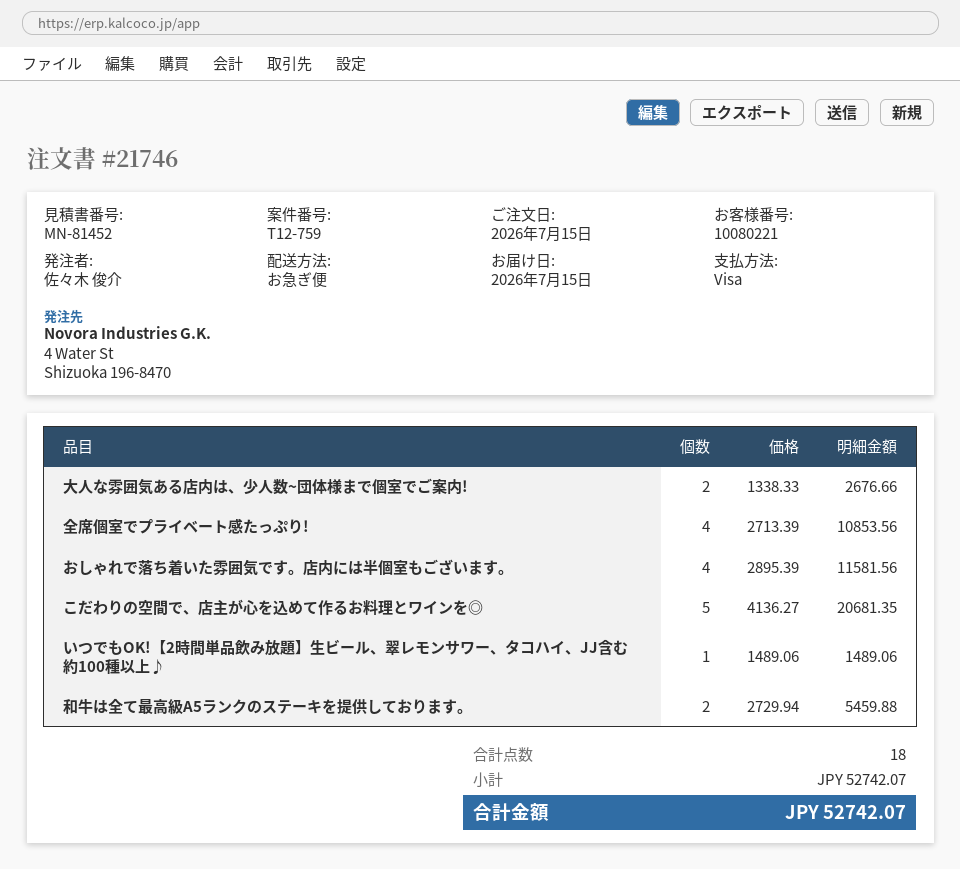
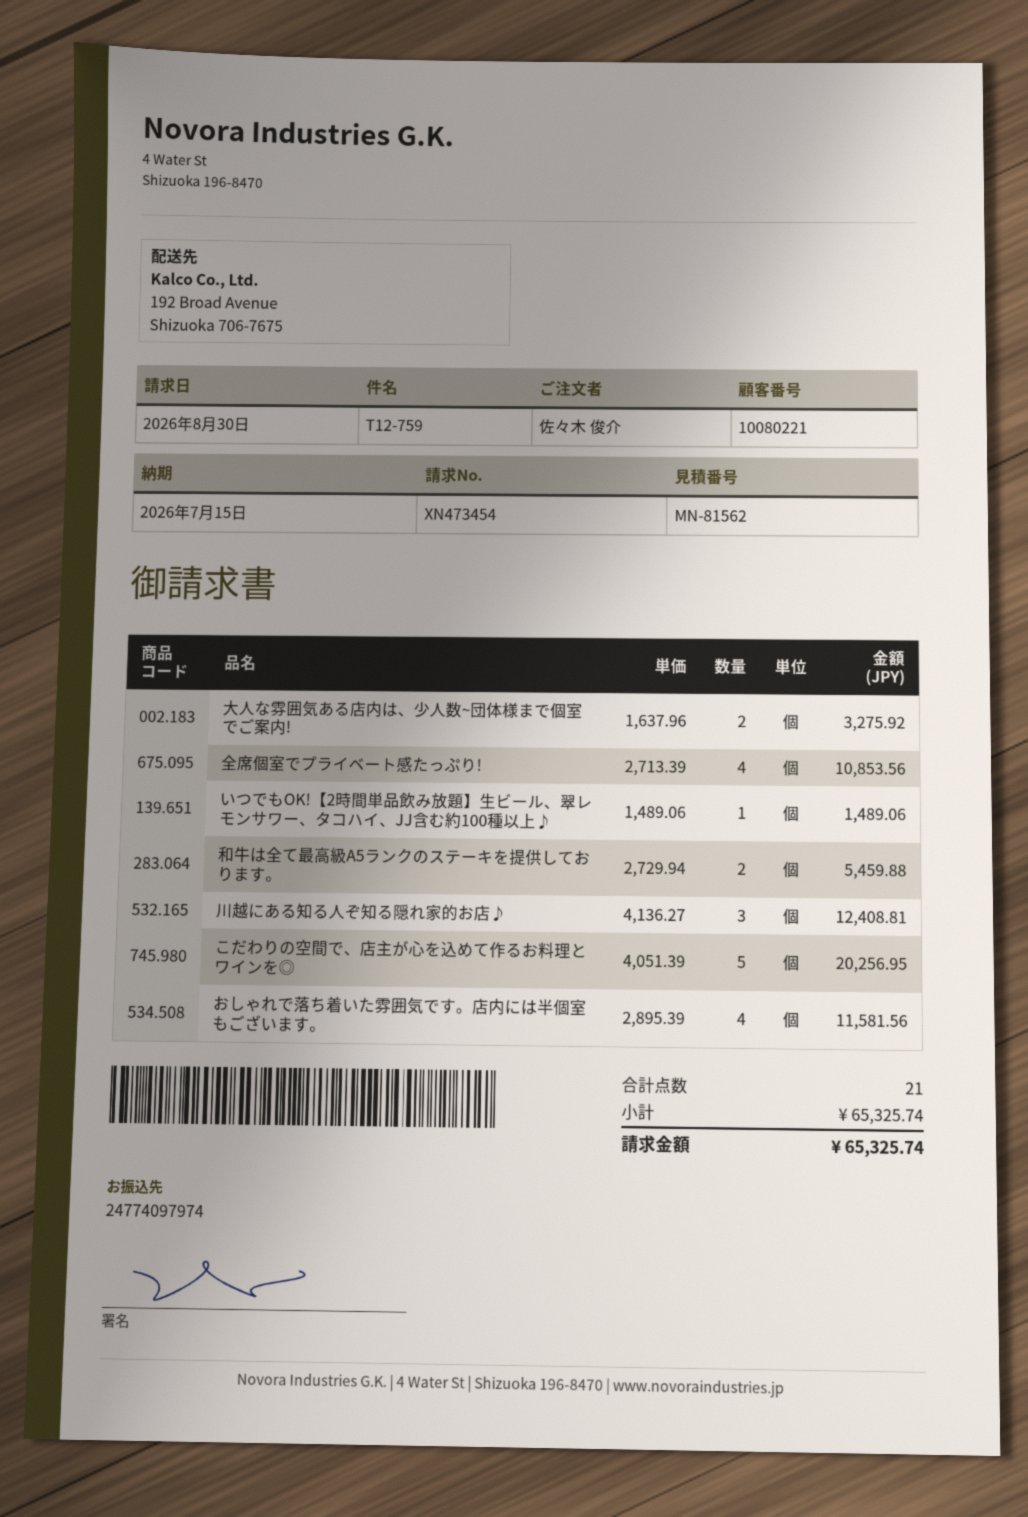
quote number: MN-81452 -> MN-81562
大人な雰囲気ある店内は、少人数~団体様まで個室でご案内!: 2 x 1338.33 = 2676.66 -> 2 x 1637.96 = 3275.92
こだわりの空間で、店主が心を込めて作るお料理とワインを◎: 5 x 4136.27 = 20681.35 -> 5 x 4051.39 = 20256.95
川越にある知る人ぞ知る隠れ家的お店♪: none -> 3 x 4136.27 = 12408.81
total quantity: 18 -> 21
subtotal: 52742.07 -> 65325.74
total: 52742.07 -> 65325.74

